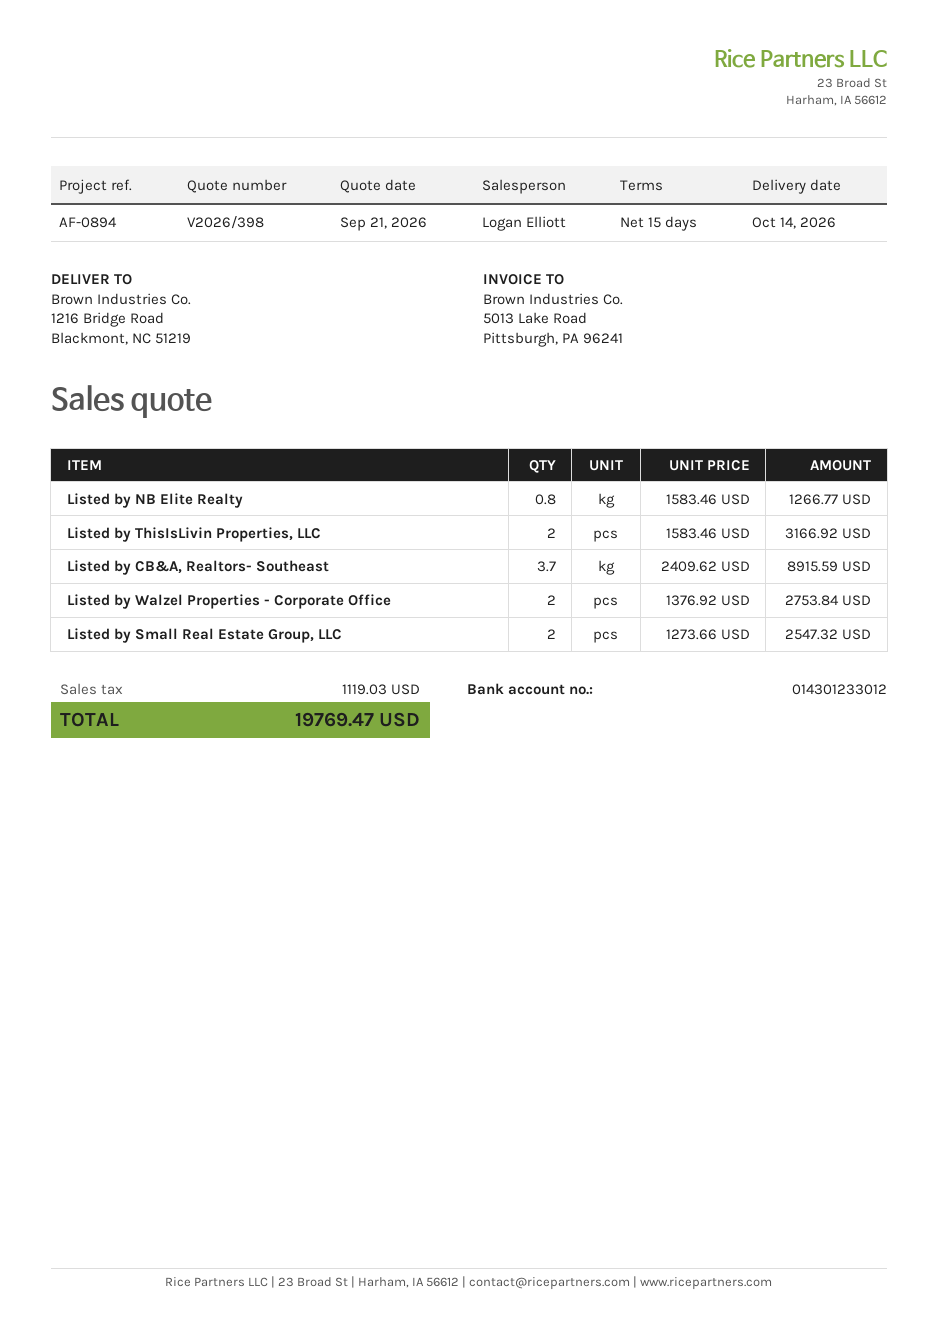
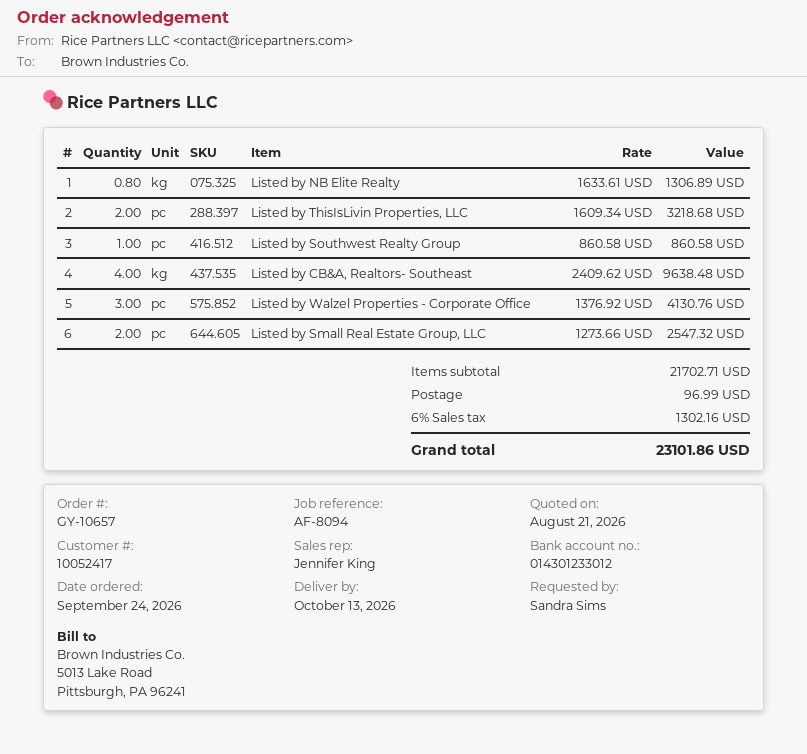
quote date: 2026-09-21 -> 2026-08-21
delivery date: 2026-10-14 -> 2026-10-13
reference: AF-0894 -> AF-8094
sales rep: Logan Elliott -> Jennifer King
Listed by NB Elite Realty: 0.8 x 1583.46 = 1266.77 -> 0.8 x 1633.61 = 1306.89
Listed by ThisIsLivin Properties, LLC: 2 x 1583.46 = 3166.92 -> 2 x 1609.34 = 3218.68
Listed by CB&A, Realtors- Southeast: 3.7 x 2409.62 = 8915.59 -> 4 x 2409.62 = 9638.48
Listed by Walzel Properties - Corporate Office: 2 x 1376.92 = 2753.84 -> 3 x 1376.92 = 4130.76
Listed by Southwest Realty Group: none -> 1 x 860.58 = 860.58
shipping: none -> 96.99
tax: 1119.03 -> 1302.16
total: 19769.47 -> 23101.86

